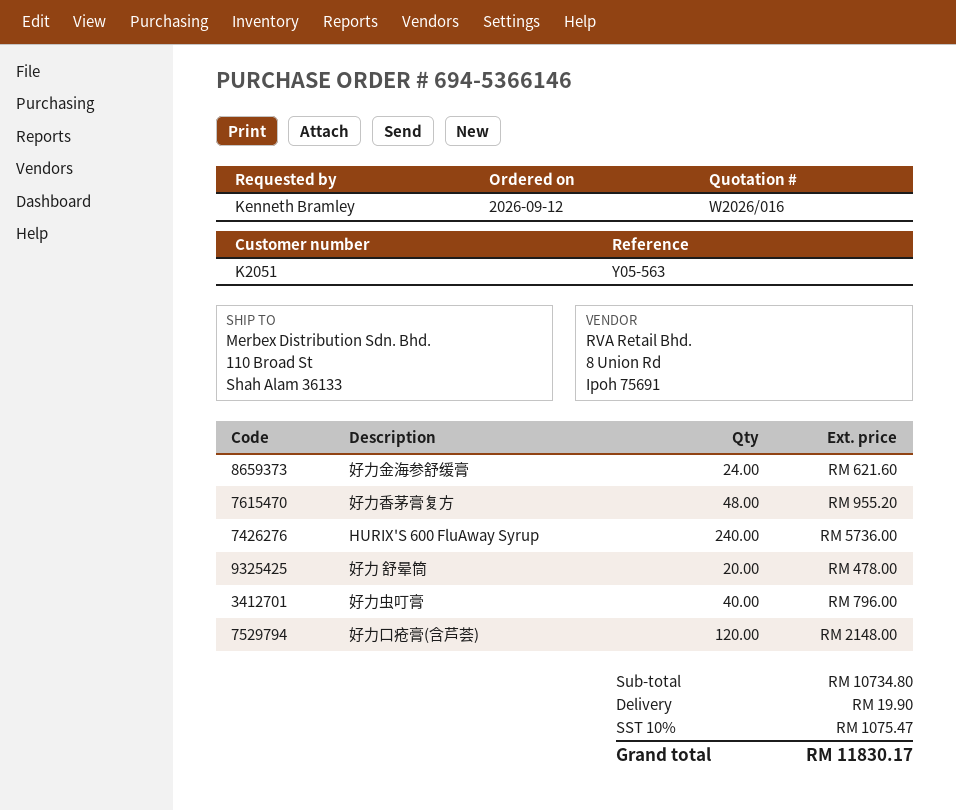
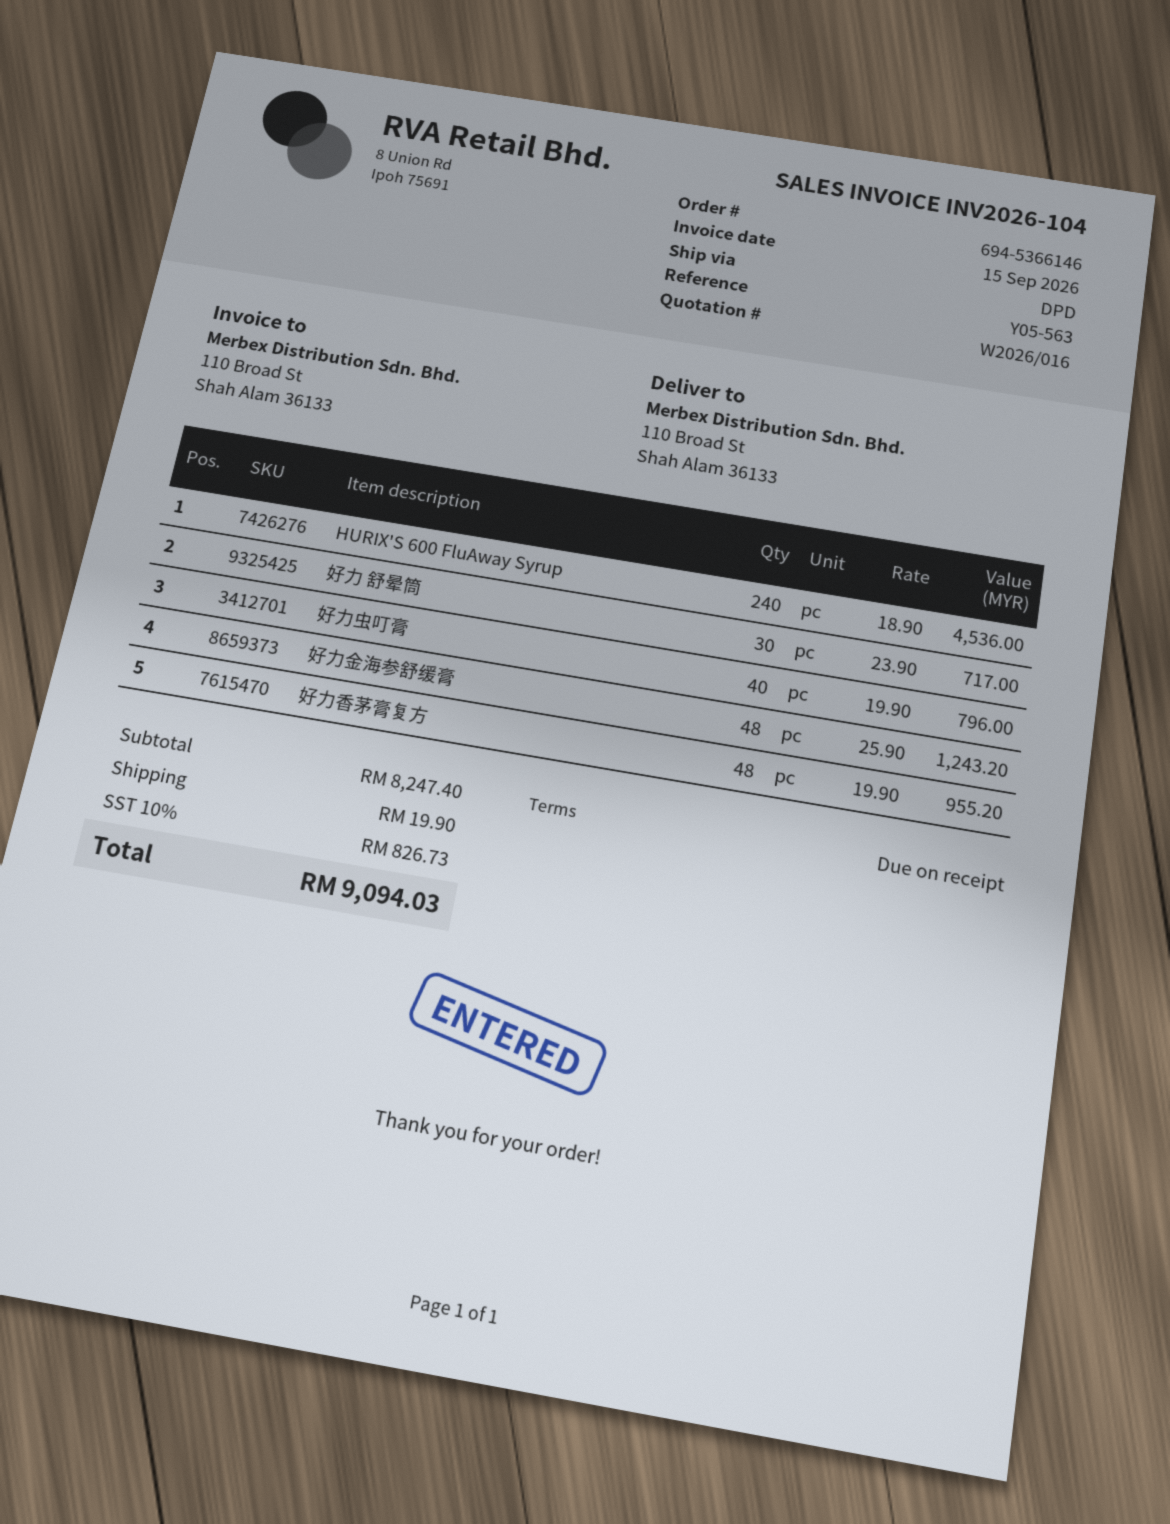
好力金海参舒缓膏: 24 for 621.60 -> 48 for 1243.20
HURIX'S 600 FluAway Syrup: 240 for 5736.00 -> 240 for 4536.00
好力 舒晕筒: 20 for 478.00 -> 30 for 717.00
好力口疮膏(含芦荟): 120 for 2148.00 -> none
subtotal: 10734.80 -> 8247.40
tax: 10% = 1075.47 -> 10% = 826.73
total: 11830.17 -> 9094.03

